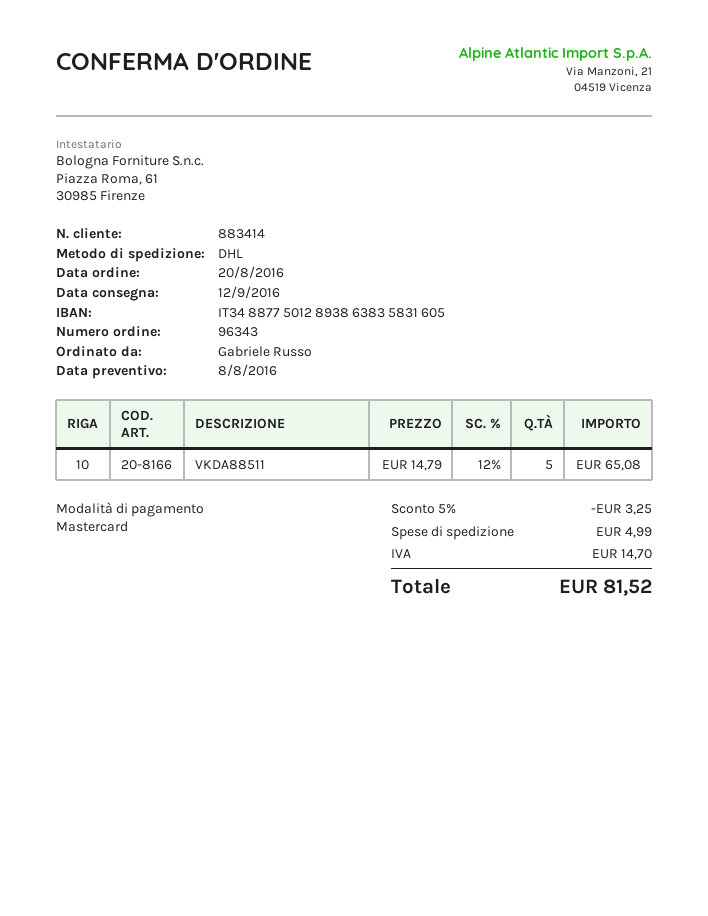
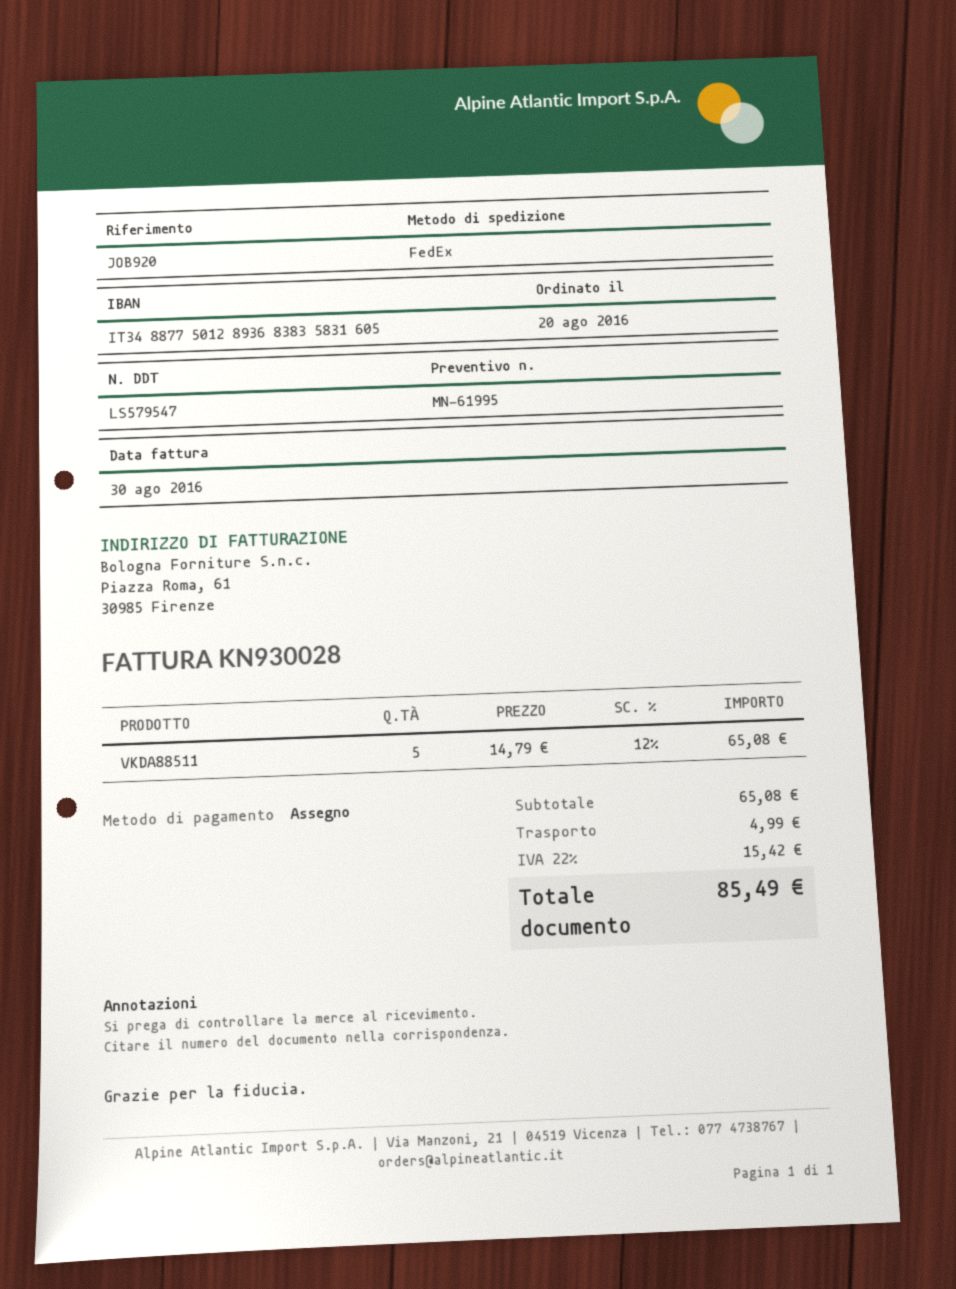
payment method: Mastercard -> cheque
bank account: IT3488775012893863835831605 -> IT3488775012893683835831605
shipping method: DHL -> FedEx
discount: 5% = 3.25 -> none
tax: 14.70 -> 15.42
total: 81.52 -> 85.49

